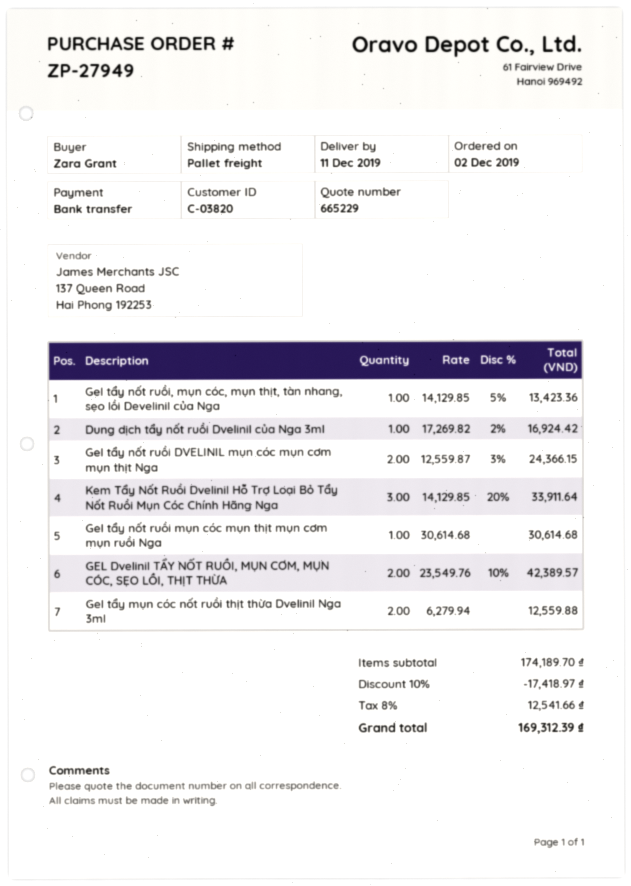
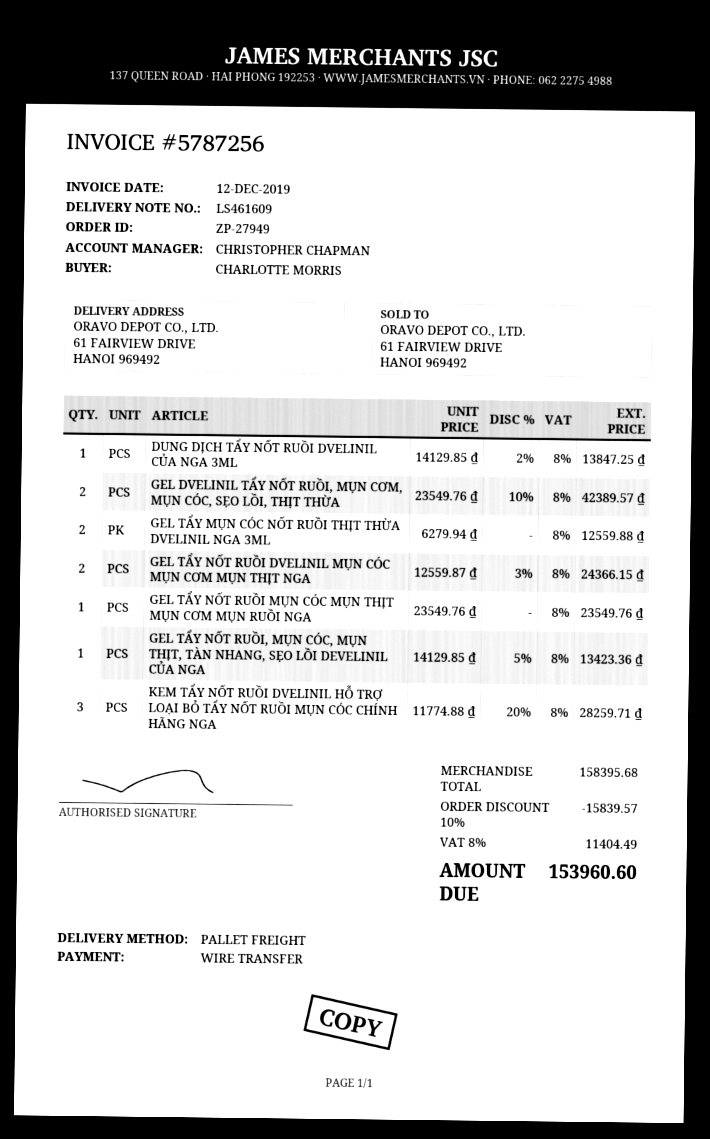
ordered by: Zara Grant -> CHARLOTTE MORRIS
Dung dịch tẩy nốt ruồi Dvelinil của Nga 3ml: 1 x 17269.82 - 2% = 16924.42 -> 1 x 14129.85 - 2% = 13847.25
Kem Tẩy Nốt Ruồi Dvelinil Hỗ Trợ Loại Bỏ Tẩy Nốt Ruồi Mụn Cóc Chính Hãng Nga: 3 x 14129.85 - 20% = 33911.64 -> 3 x 11774.88 - 20% = 28259.71
Gel tẩy nốt ruồi mụn cóc mụn thịt mụn cơm mụn ruồi Nga: 1 x 30614.68 = 30614.68 -> 1 x 23549.76 = 23549.76
subtotal: 174189.70 -> 158395.68
discount: 10% = 17418.97 -> 10% = 15839.57
tax: 8% = 12541.66 -> 8% = 11404.49
total: 169312.39 -> 153960.60

